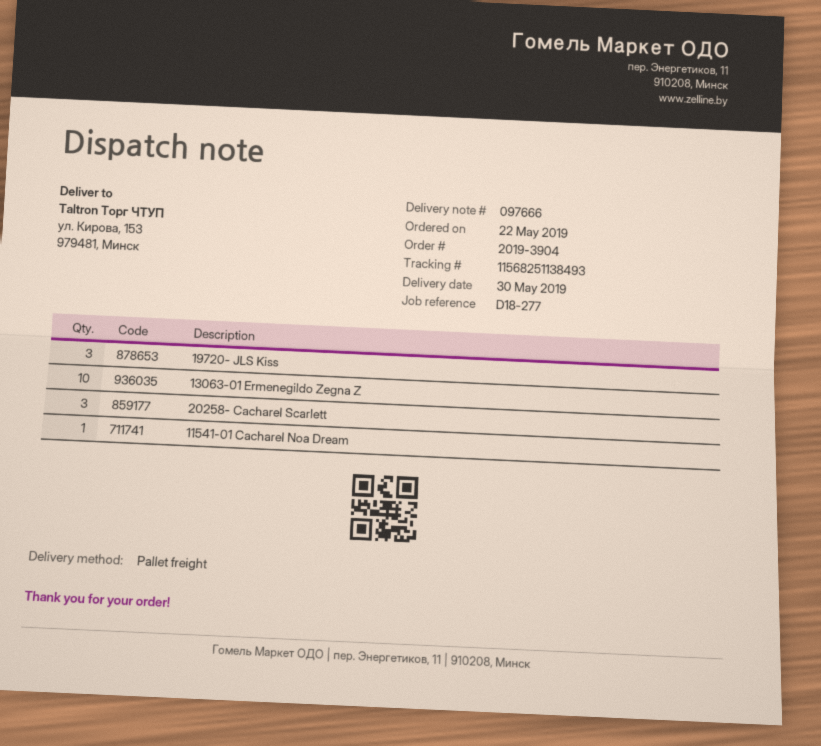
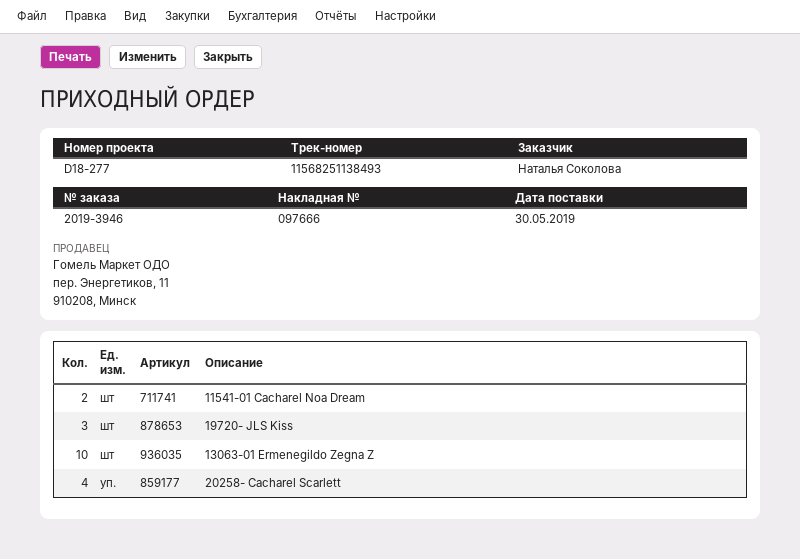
order number: 2019-3904 -> 2019-3946
20258- Cacharel Scarlett: 3 -> 4
11541-01 Cacharel Noa Dream: 1 -> 2

